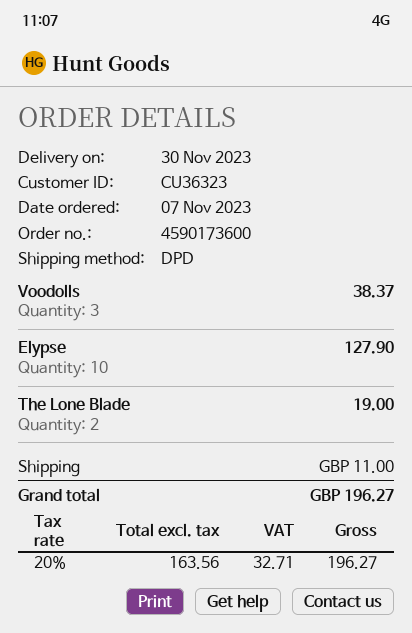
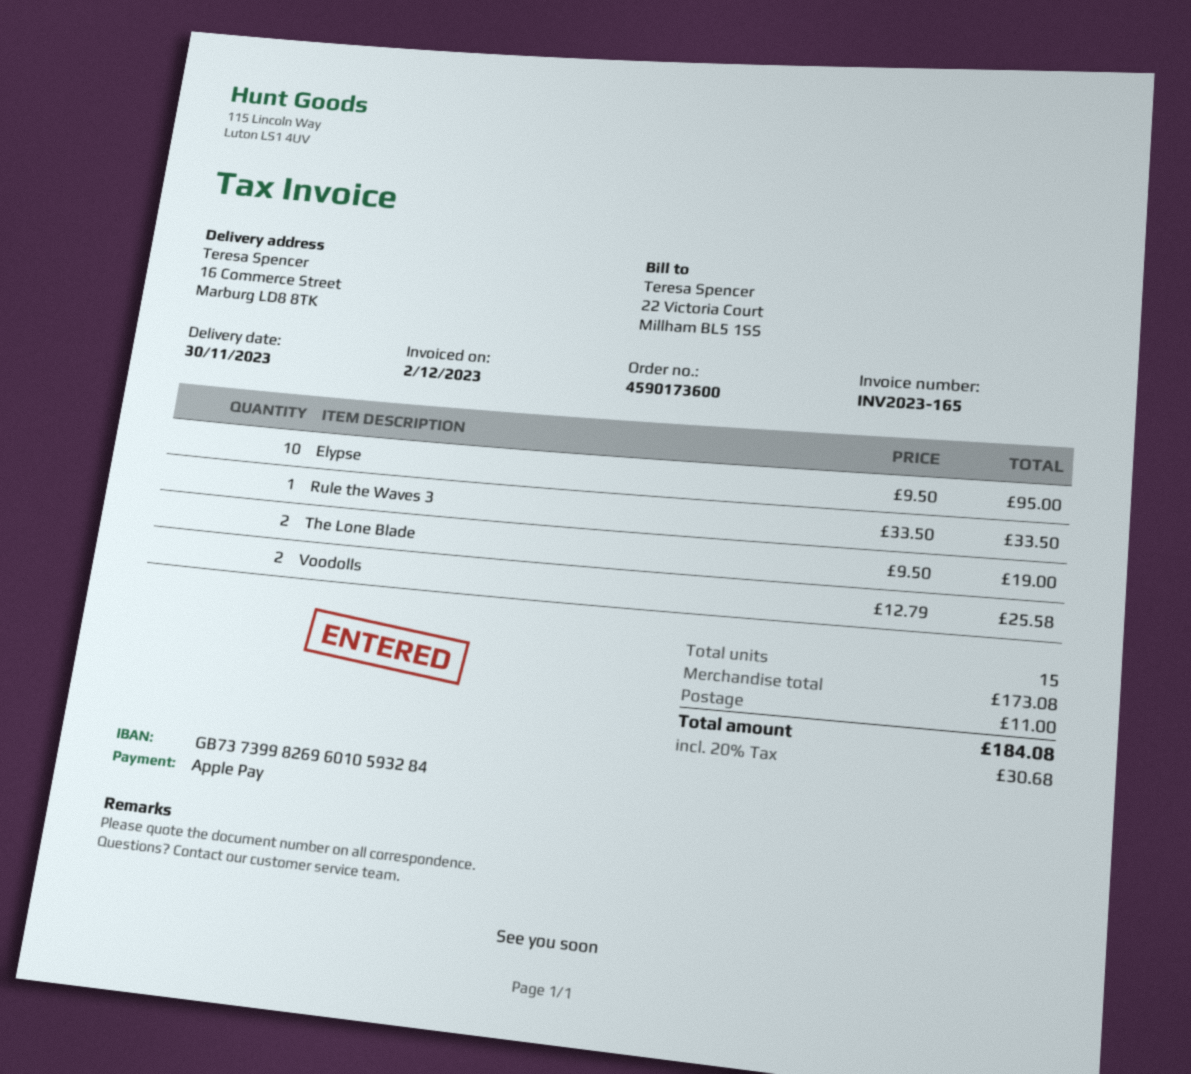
Voodolls: 3 for 38.37 -> 2 for 25.58
Elypse: 10 for 127.90 -> 10 for 95.00
Rule the Waves 3: none -> 1 for 33.50
tax: 20% = 32.71 -> 20% = 30.68
total: 196.27 -> 184.08

